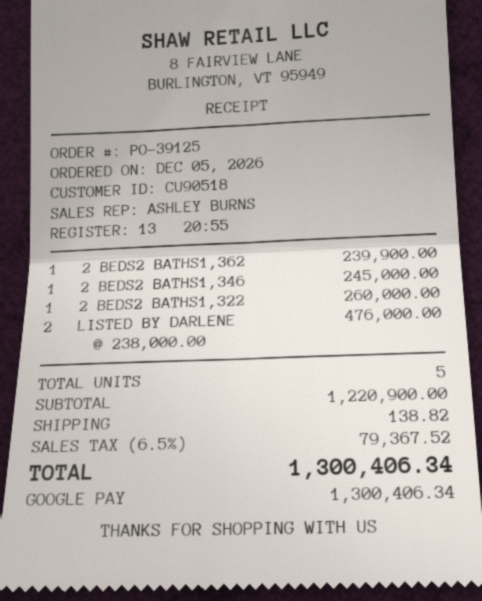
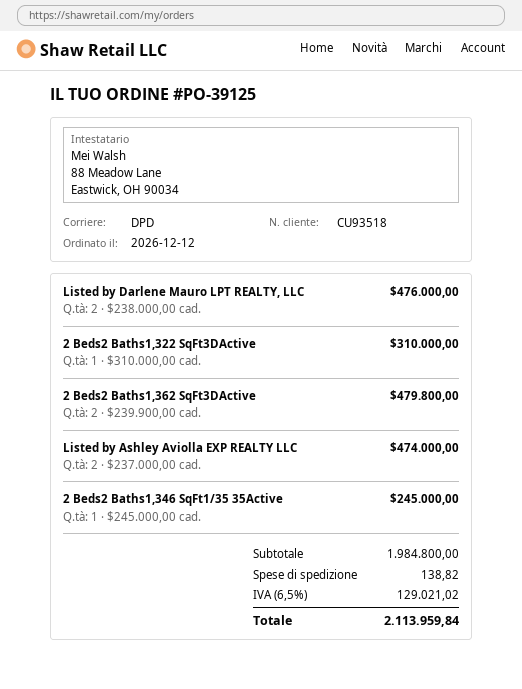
order date: 2026-12-05 -> 2026-12-12
customer number: CU90518 -> CU93518
2 BEDS2 BATHS1,362: 1 x 239900.00 = 239900.00 -> 2 x 239900.00 = 479800.00
2 BEDS2 BATHS1,322: 1 x 260000.00 = 260000.00 -> 1 x 310000.00 = 310000.00
Listed by Ashley Aviolla EXP REALTY LLC: none -> 2 x 237000.00 = 474000.00
subtotal: 1220900.00 -> 1984800.00
tax: 6.5% = 79367.52 -> 6.5% = 129021.02
total: 1300406.34 -> 2113959.84

